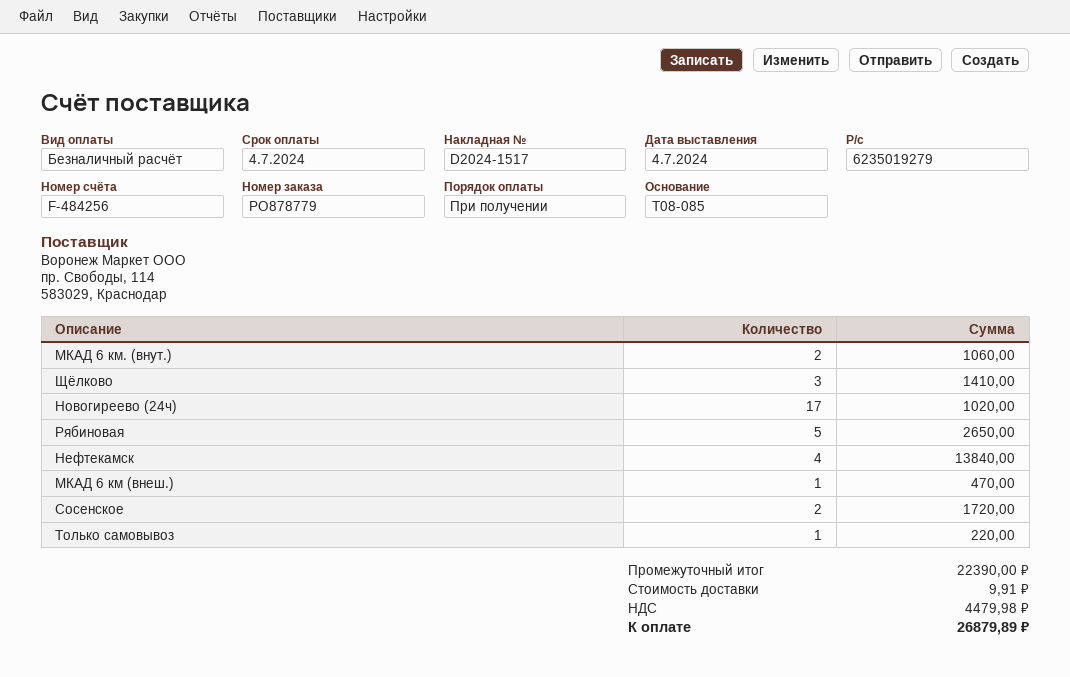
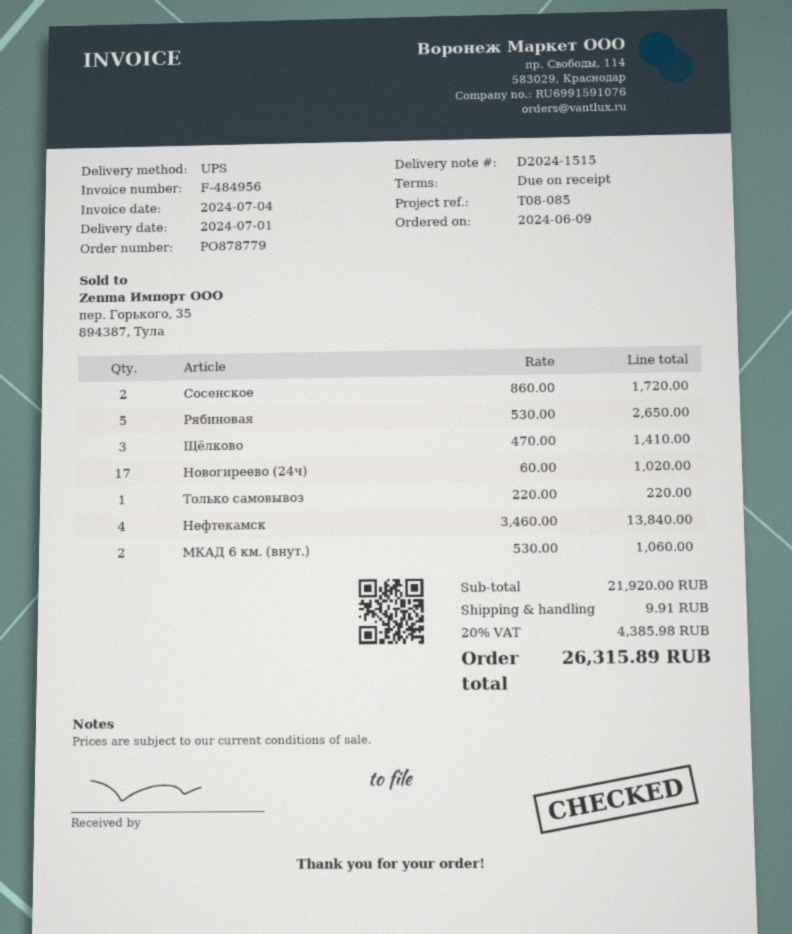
delivery note number: D2024-1517 -> D2024-1515
invoice number: F-484256 -> F-484956
МКАД 6 км (внеш.): 1 for 470.00 -> none
subtotal: 22390.00 -> 21920.00
tax: 4479.98 -> 4385.98
total: 26879.89 -> 26315.89

